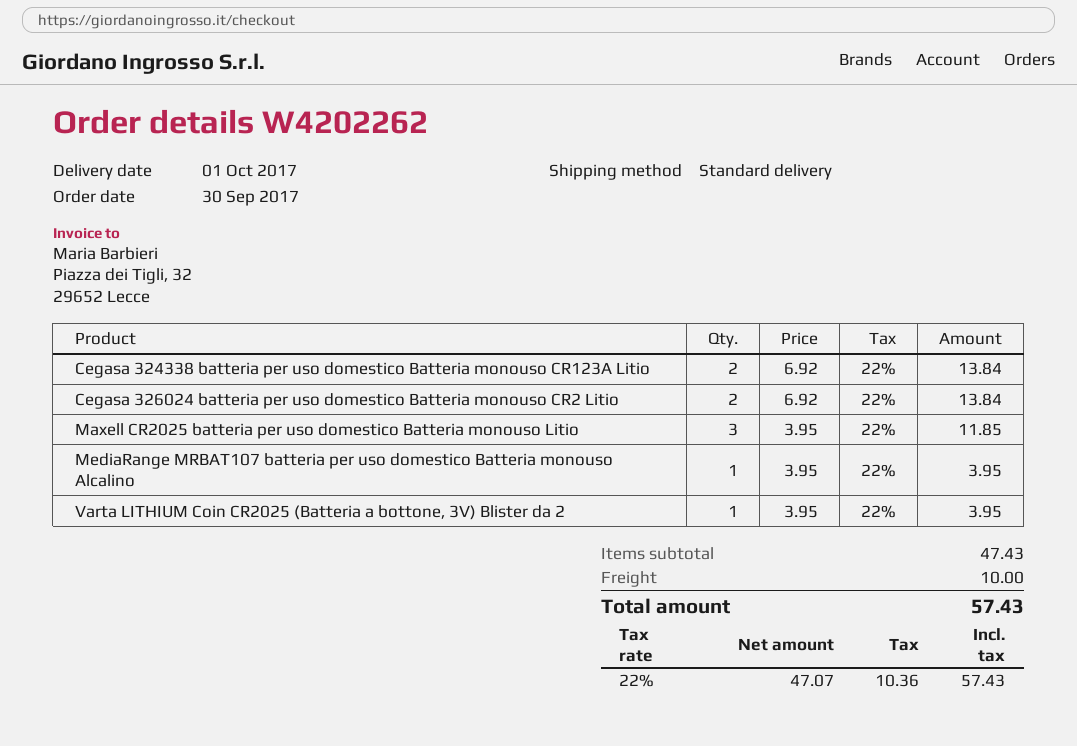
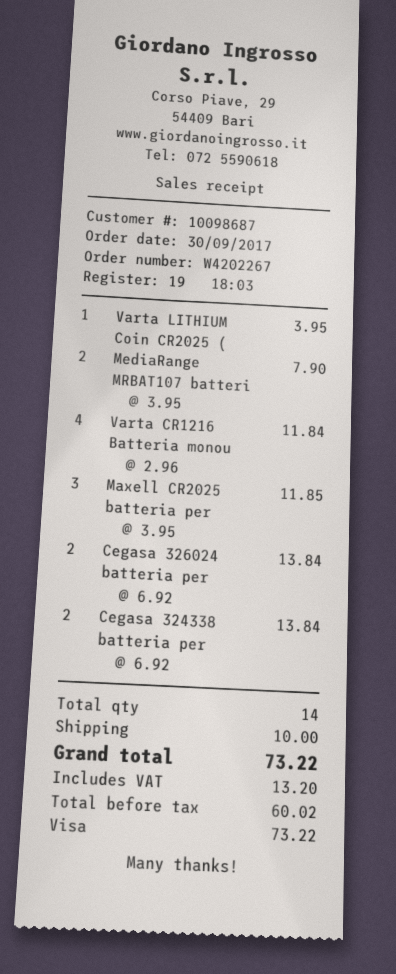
order number: W4202262 -> W4202267
MediaRange MRBAT107 batteria per uso domestico Batteria monouso Alcalino: 1 x 3.95 = 3.95 -> 2 x 3.95 = 7.90
Varta CR1216 Batteria monou: none -> 4 x 2.96 = 11.84
net: 47.07 -> 60.02
tax: 10.36 -> 13.20
total: 57.43 -> 73.22

